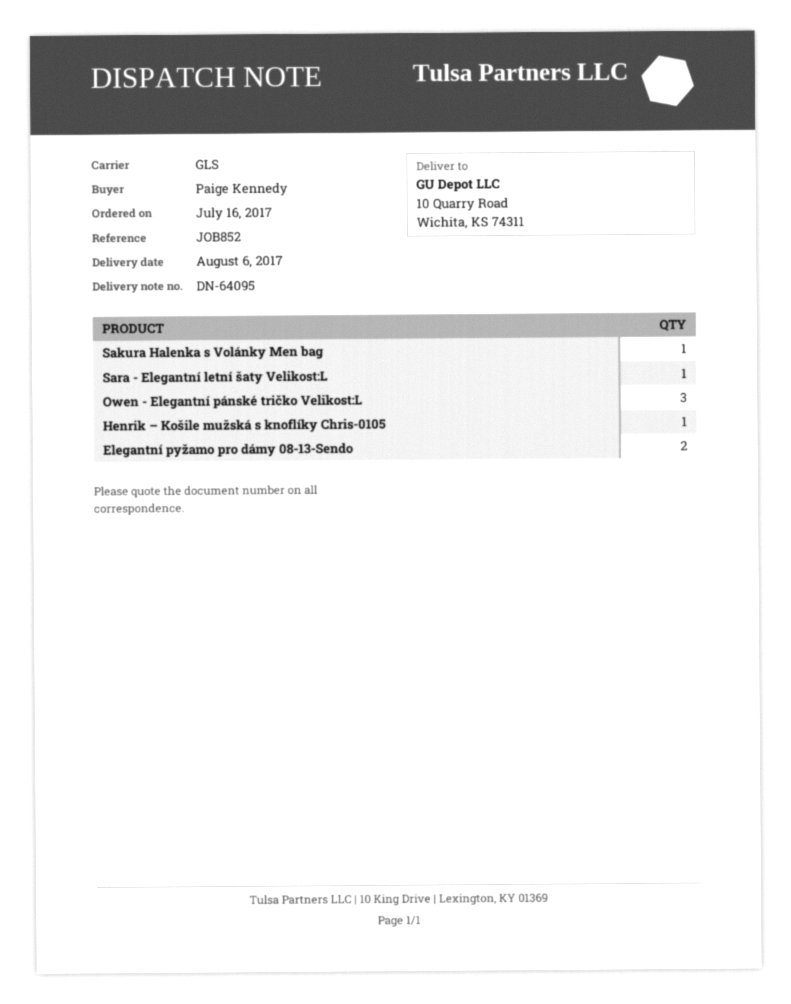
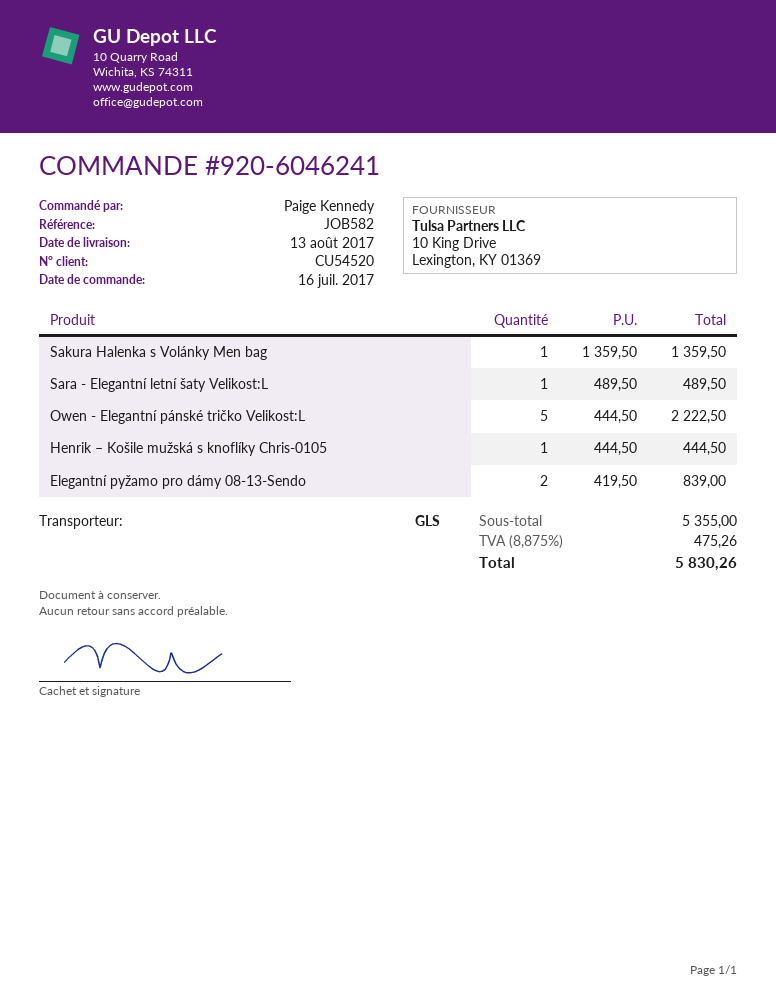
delivery date: 2017-08-06 -> 2017-08-13
reference: JOB852 -> JOB582
Owen - Elegantní pánské tričko Velikost:L: 3 -> 5

